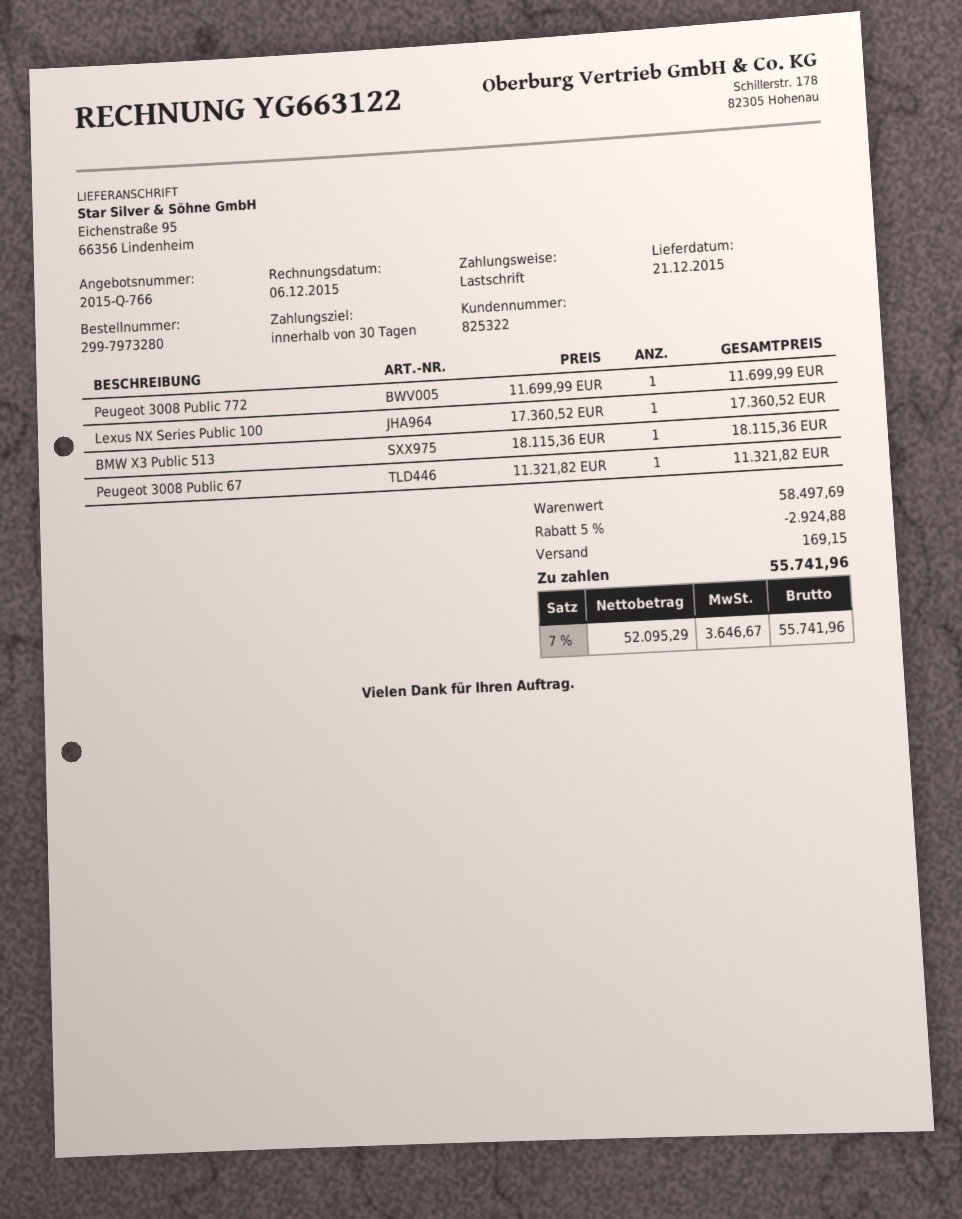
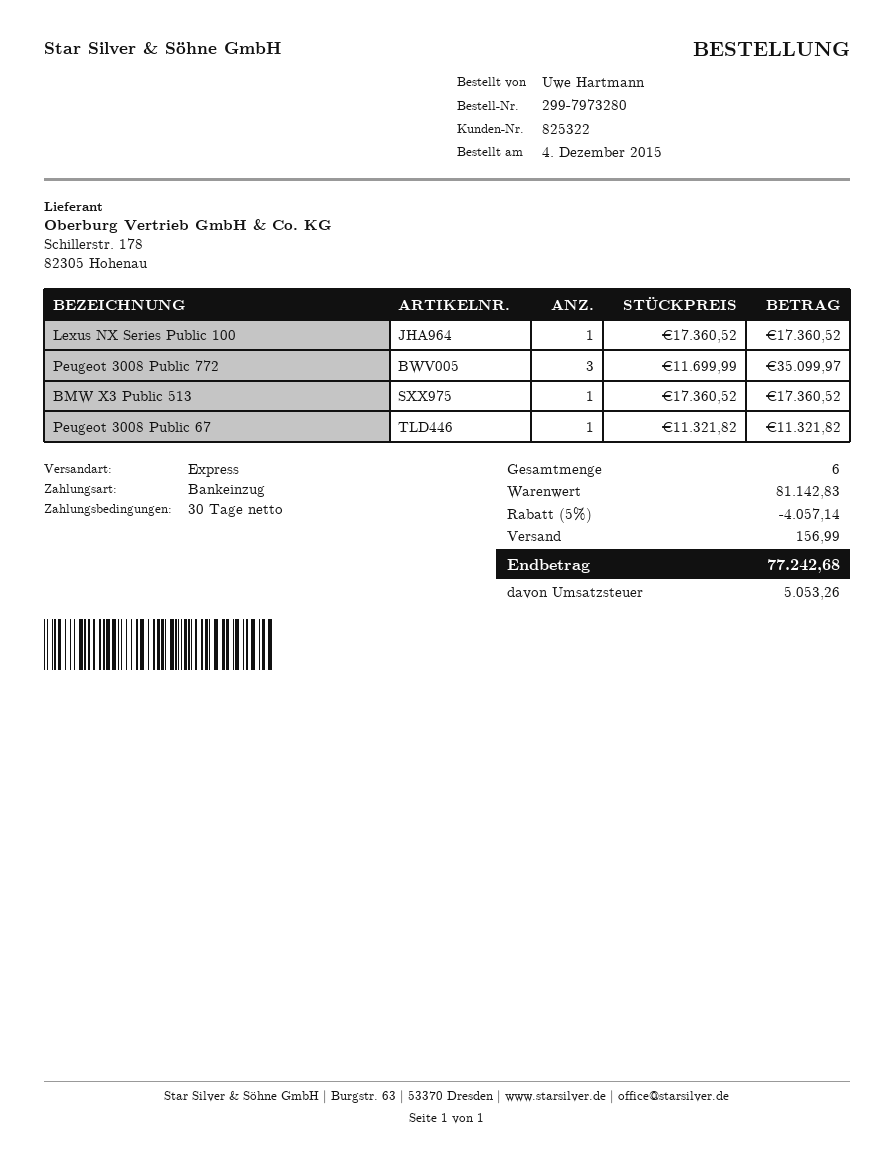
Peugeot 3008 Public 772: 1 x 11699.99 = 11699.99 -> 3 x 11699.99 = 35099.97
BMW X3 Public 513: 1 x 18115.36 = 18115.36 -> 1 x 17360.52 = 17360.52
subtotal: 58497.69 -> 81142.83
discount: 5% = 2924.88 -> 5% = 4057.14
shipping: 169.15 -> 156.99
tax: 3646.67 -> 5053.26
total: 55741.96 -> 77242.68

